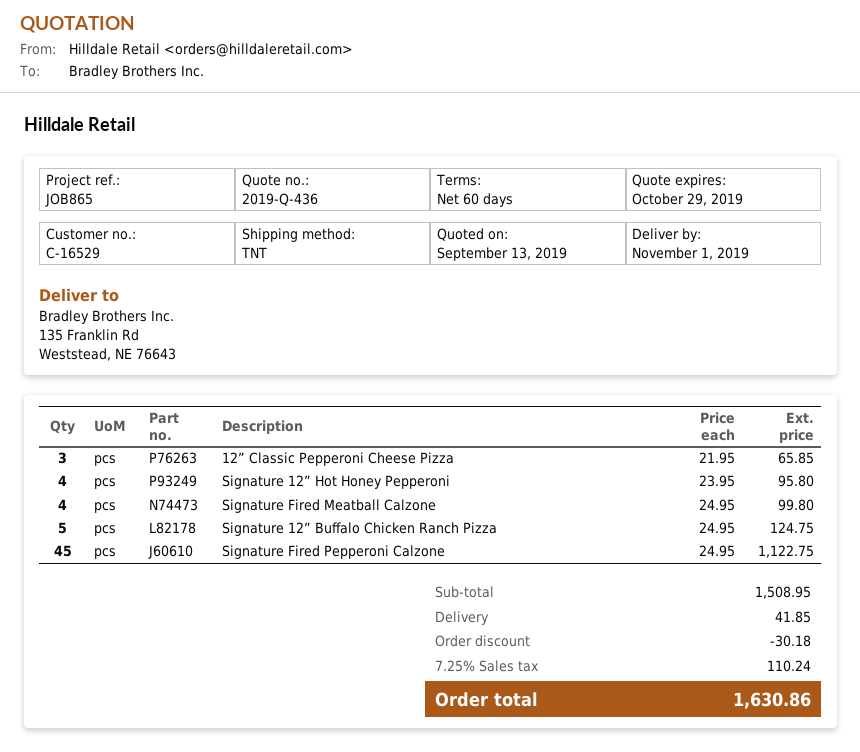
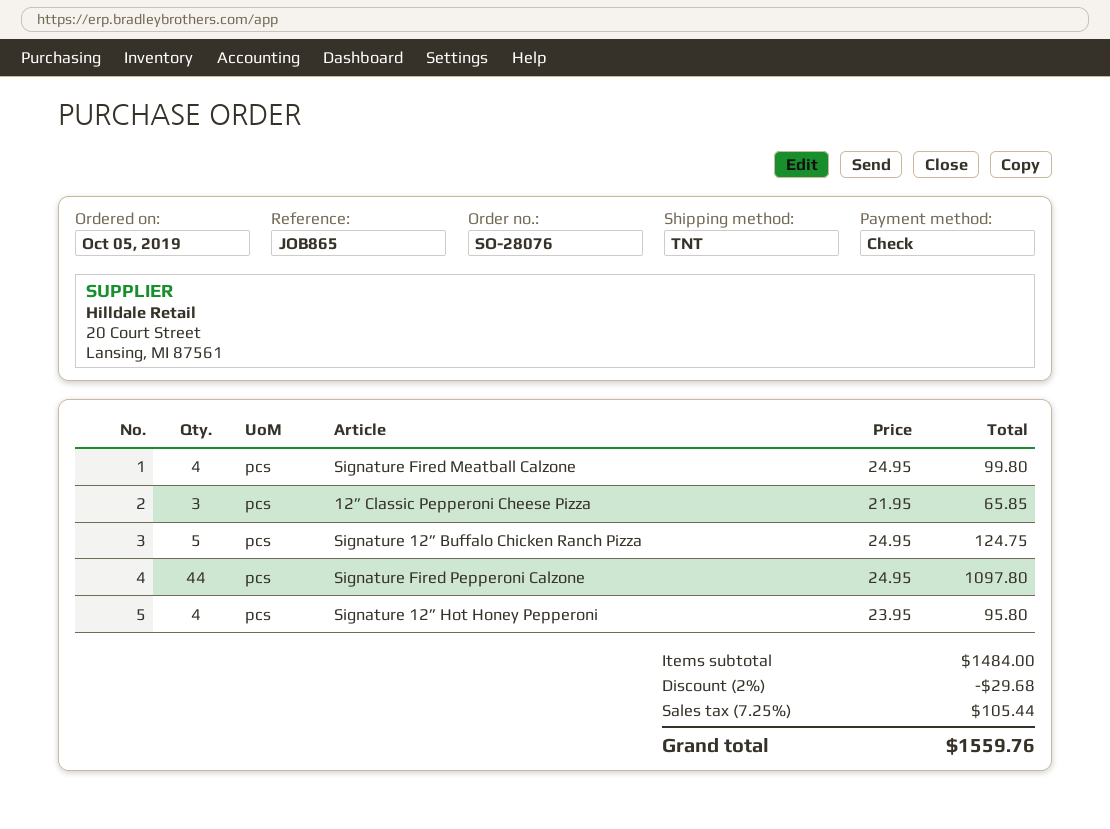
Signature Fired Pepperoni Calzone: 45 x 24.95 = 1122.75 -> 44 x 24.95 = 1097.80
subtotal: 1508.95 -> 1484.00
discount: 30.18 -> 29.68
shipping: 41.85 -> none
tax: 7.25% = 110.24 -> 7.25% = 105.44
total: 1630.86 -> 1559.76

